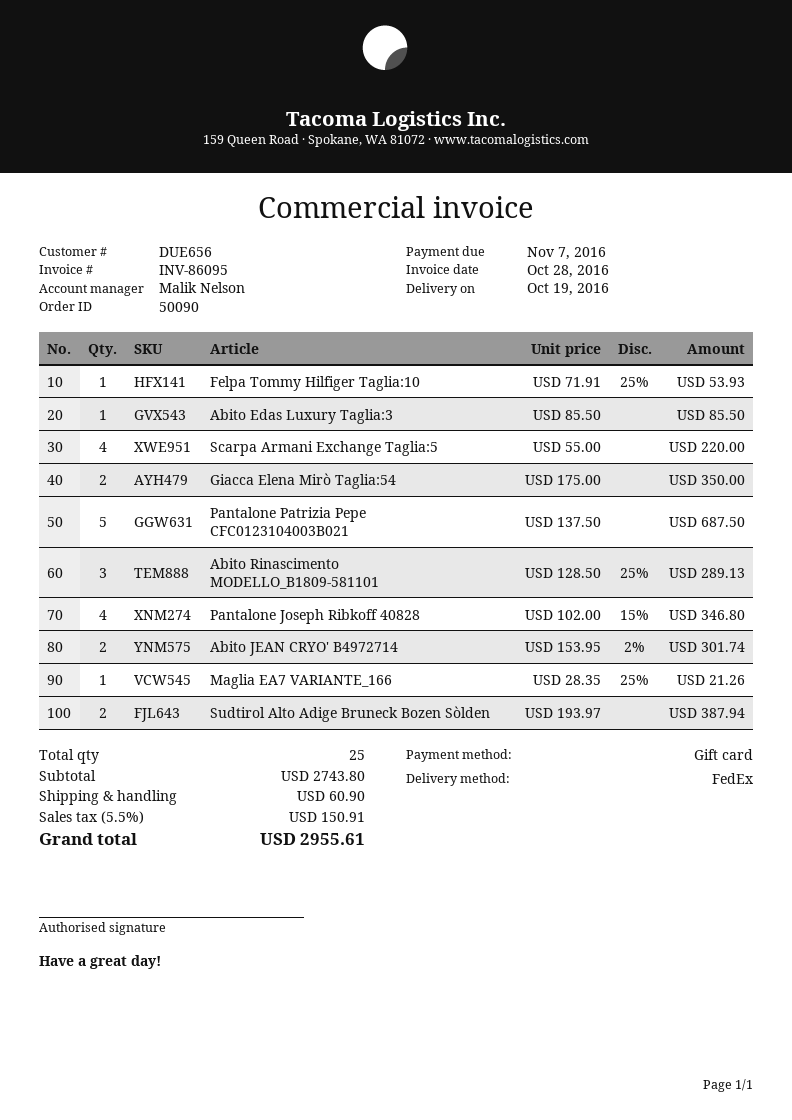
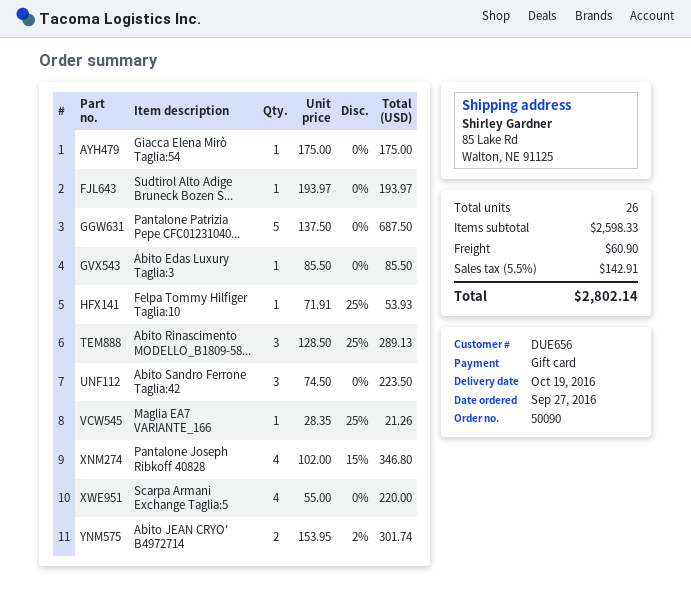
Giacca Elena Mirò Taglia:54: 2 x 175.00 = 350.00 -> 1 x 175.00 = 175.00
Sudtirol Alto Adige Bruneck Bozen Sòlden: 2 x 193.97 = 387.94 -> 1 x 193.97 = 193.97
Abito Sandro Ferrone Taglia:42: none -> 3 x 74.50 = 223.50
total quantity: 25 -> 26
subtotal: 2743.80 -> 2598.33
tax: 5.5% = 150.91 -> 5.5% = 142.91
total: 2955.61 -> 2802.14

